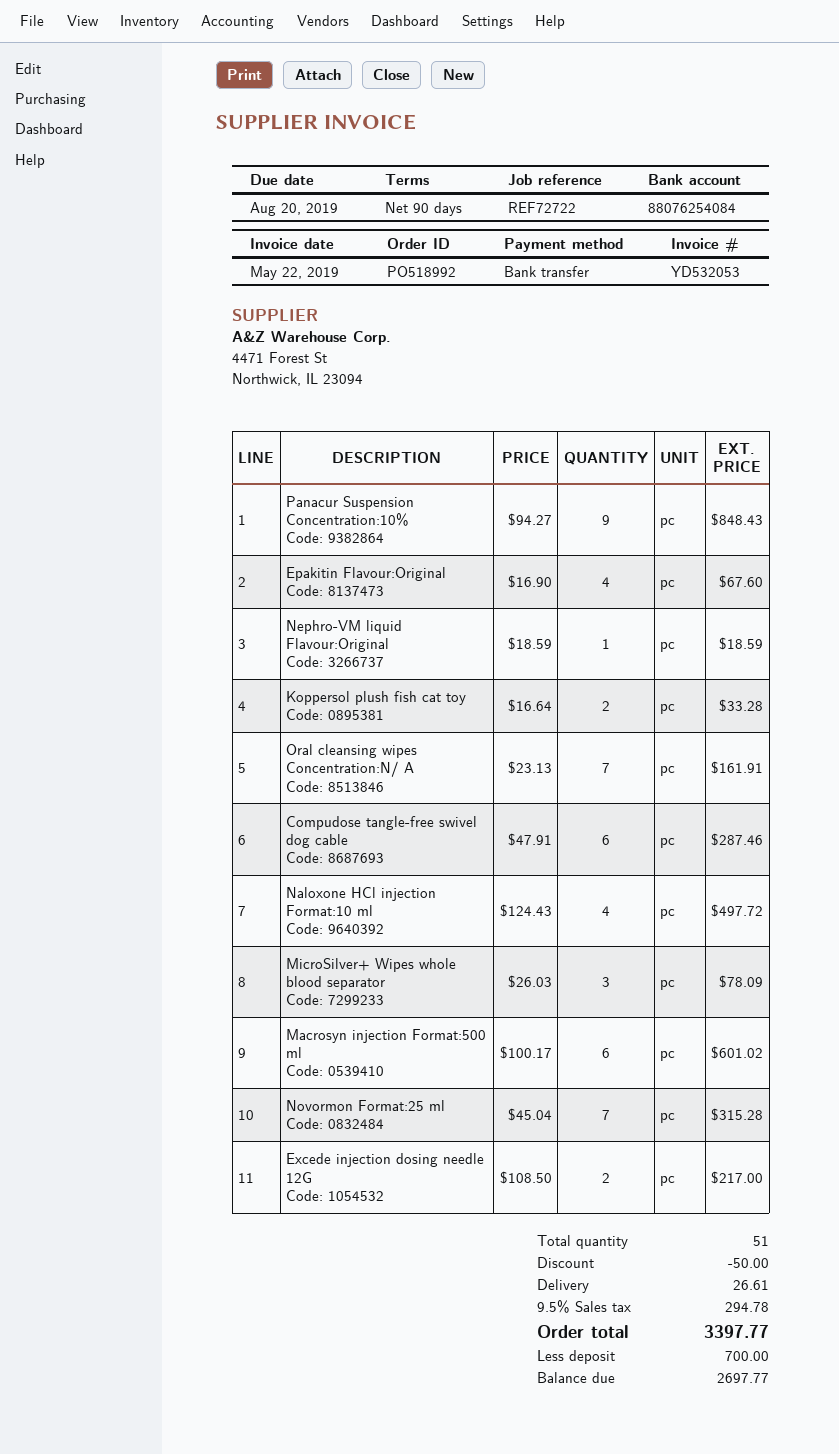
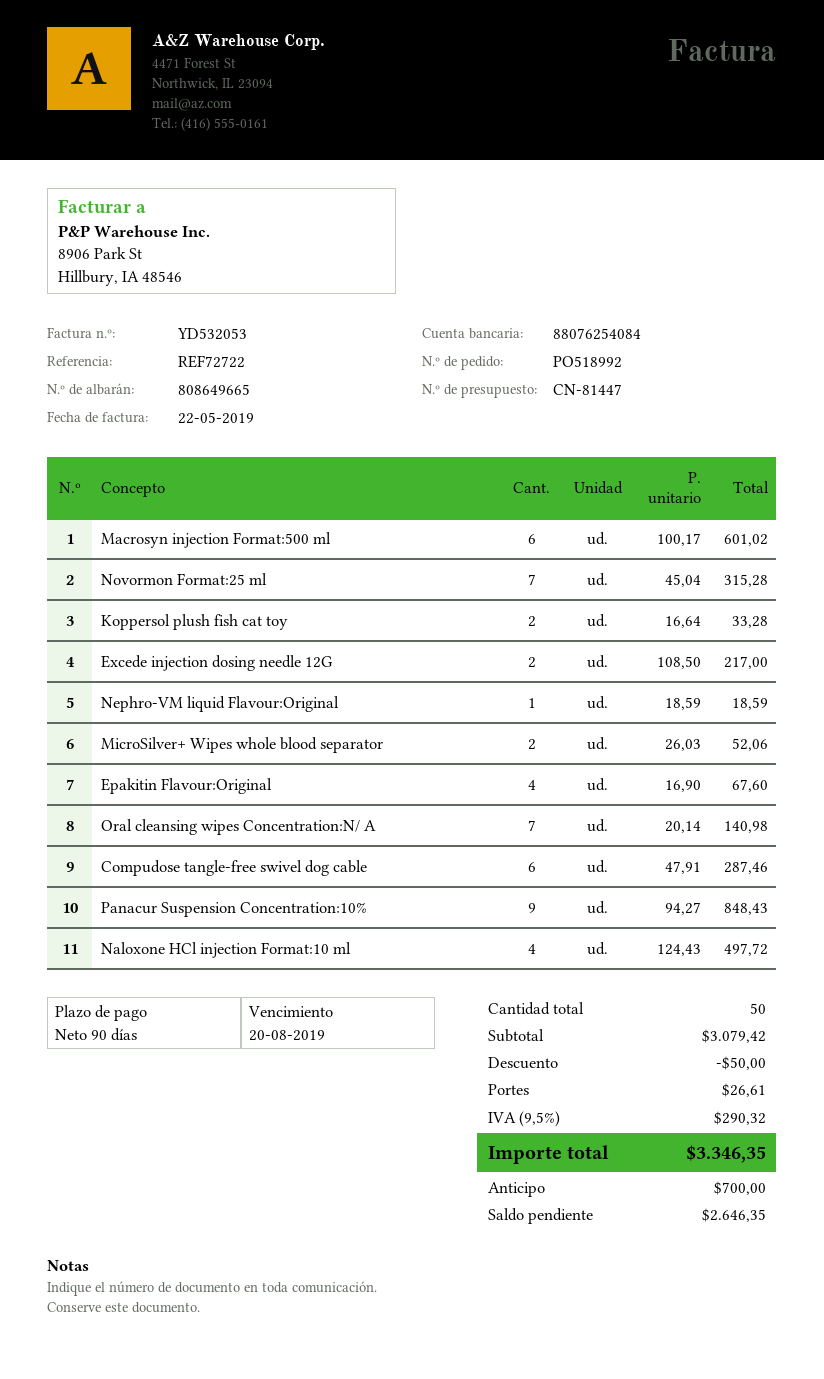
Oral cleansing wipes Concentration:N/ A: 7 x 23.13 = 161.91 -> 7 x 20.14 = 140.98
MicroSilver+ Wipes whole blood separator: 3 x 26.03 = 78.09 -> 2 x 26.03 = 52.06
total quantity: 51 -> 50
tax: 9.5% = 294.78 -> 9.5% = 290.32
total: 3397.77 -> 3346.35
balance: 2697.77 -> 2646.35

